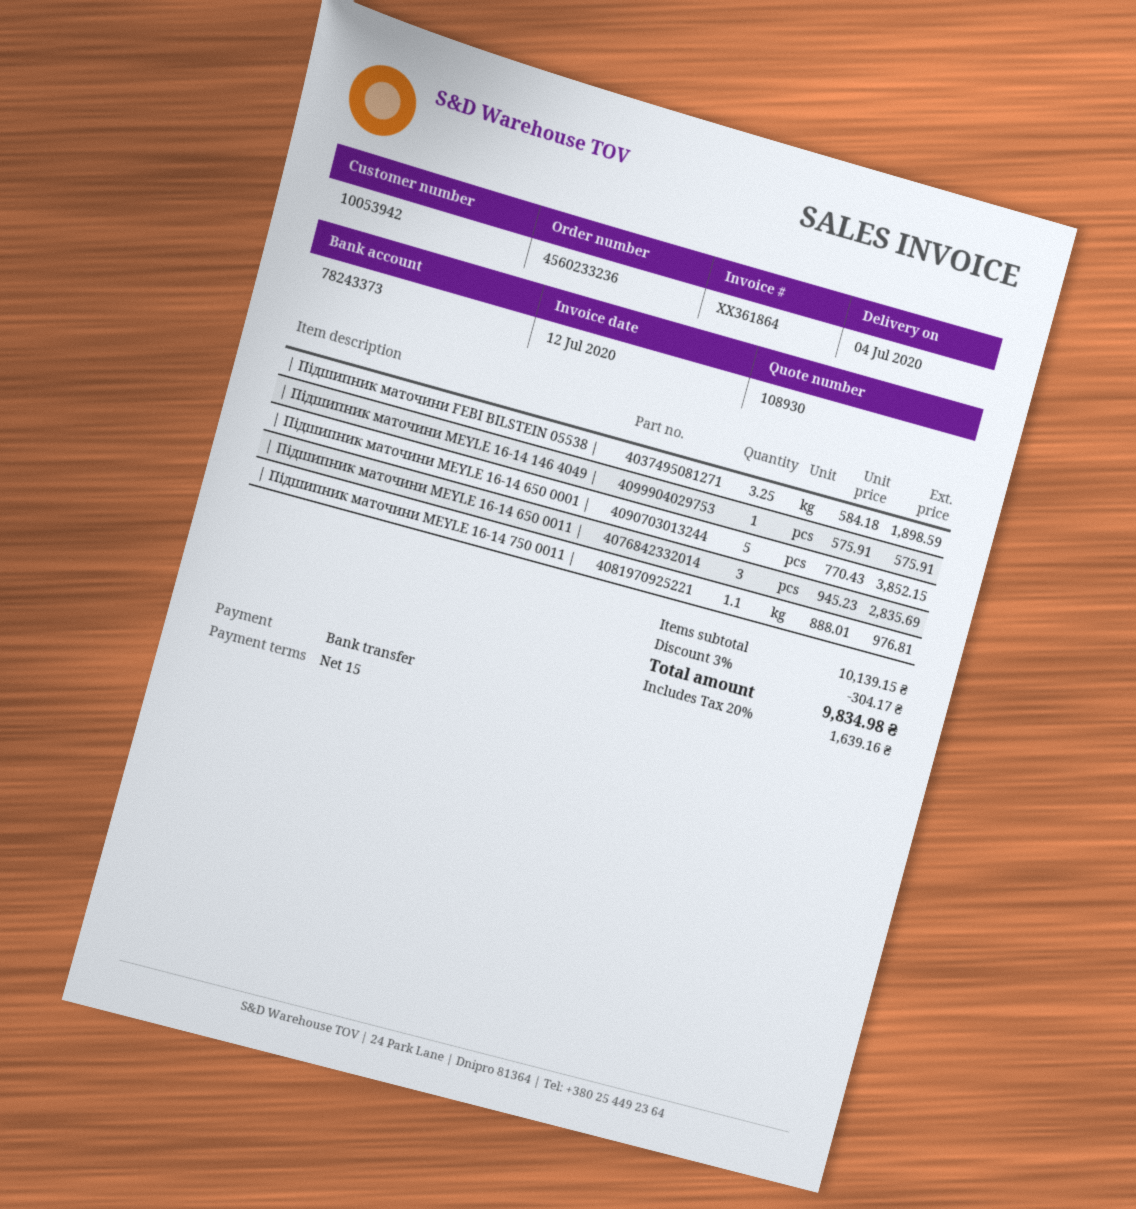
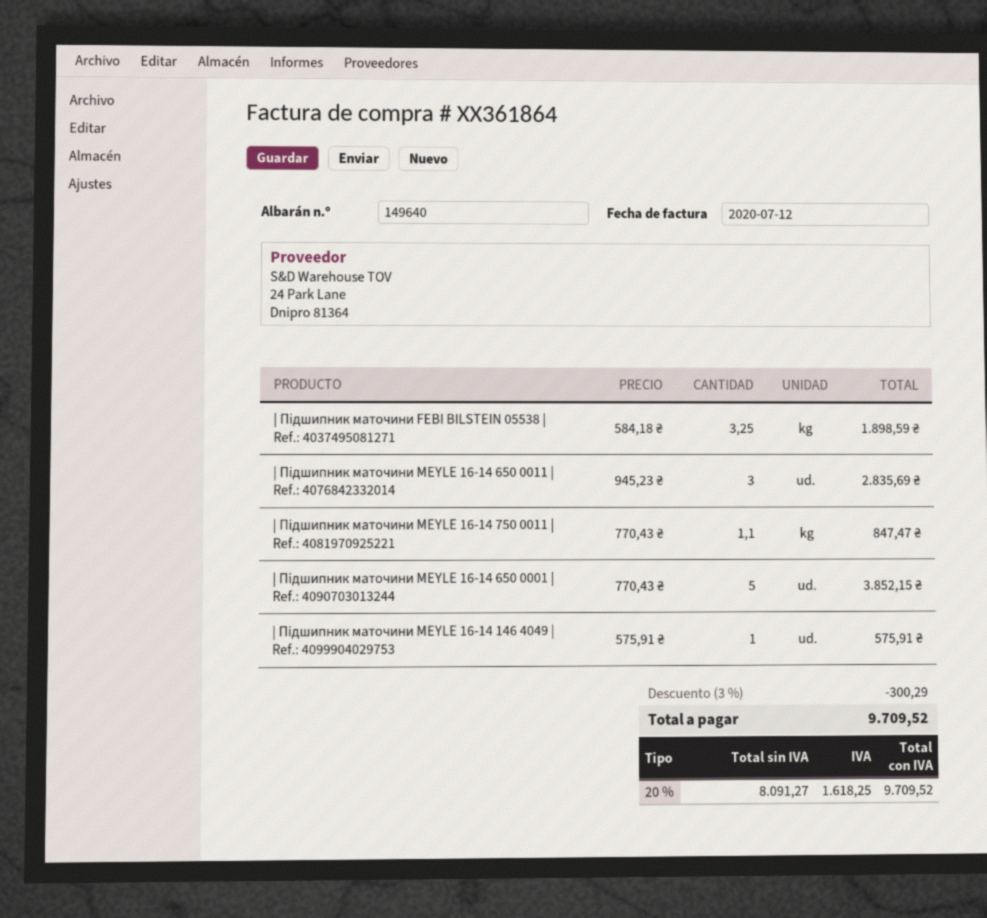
| Підшипник маточини MEYLE 16-14 750 0011 |: 1.1 x 888.01 = 976.81 -> 1.1 x 770.43 = 847.47
discount: 3% = 304.17 -> 3% = 300.29
tax: 20% = 1639.16 -> 20% = 1618.25
total: 9834.98 -> 9709.52

